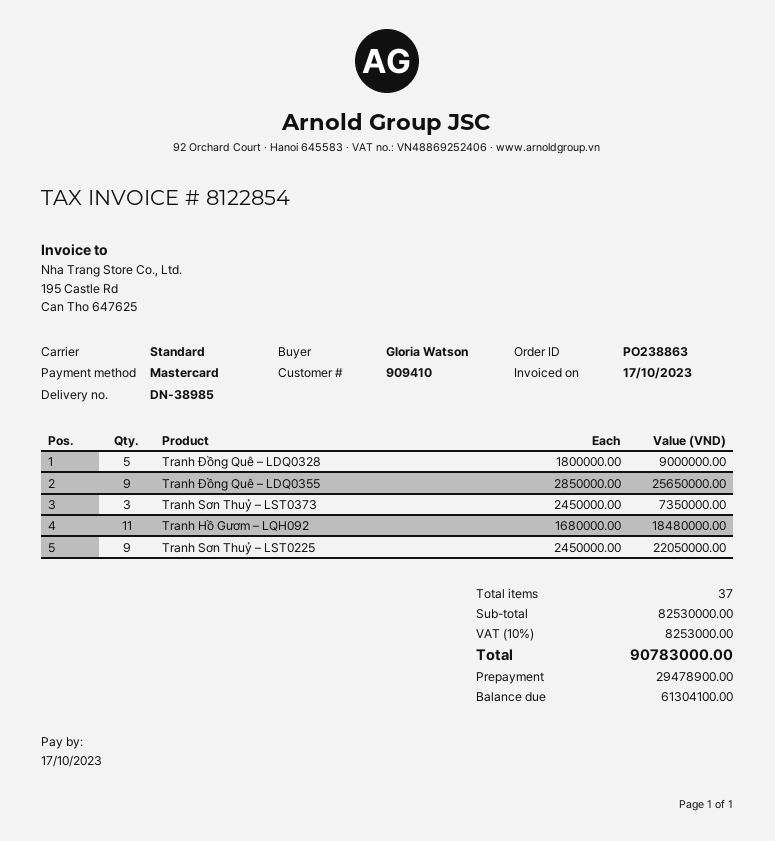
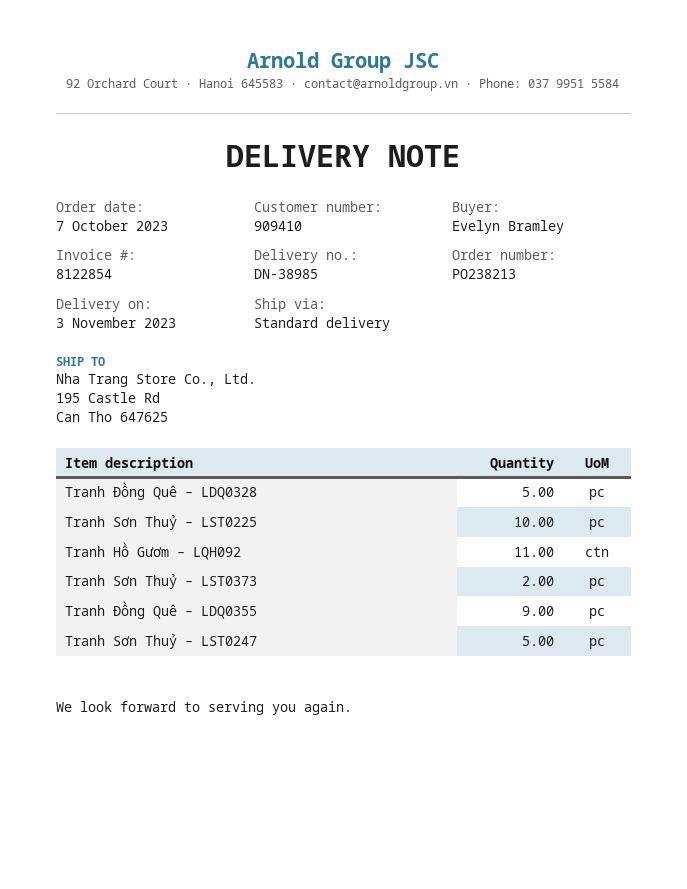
order number: PO238863 -> PO238213
ordered by: Gloria Watson -> Evelyn Bramley
Tranh Sơn Thuỷ – LST0373: 3 -> 2
Tranh Sơn Thuỷ – LST0225: 9 -> 10
Tranh Sơn Thuỷ – LST0247: none -> 5

